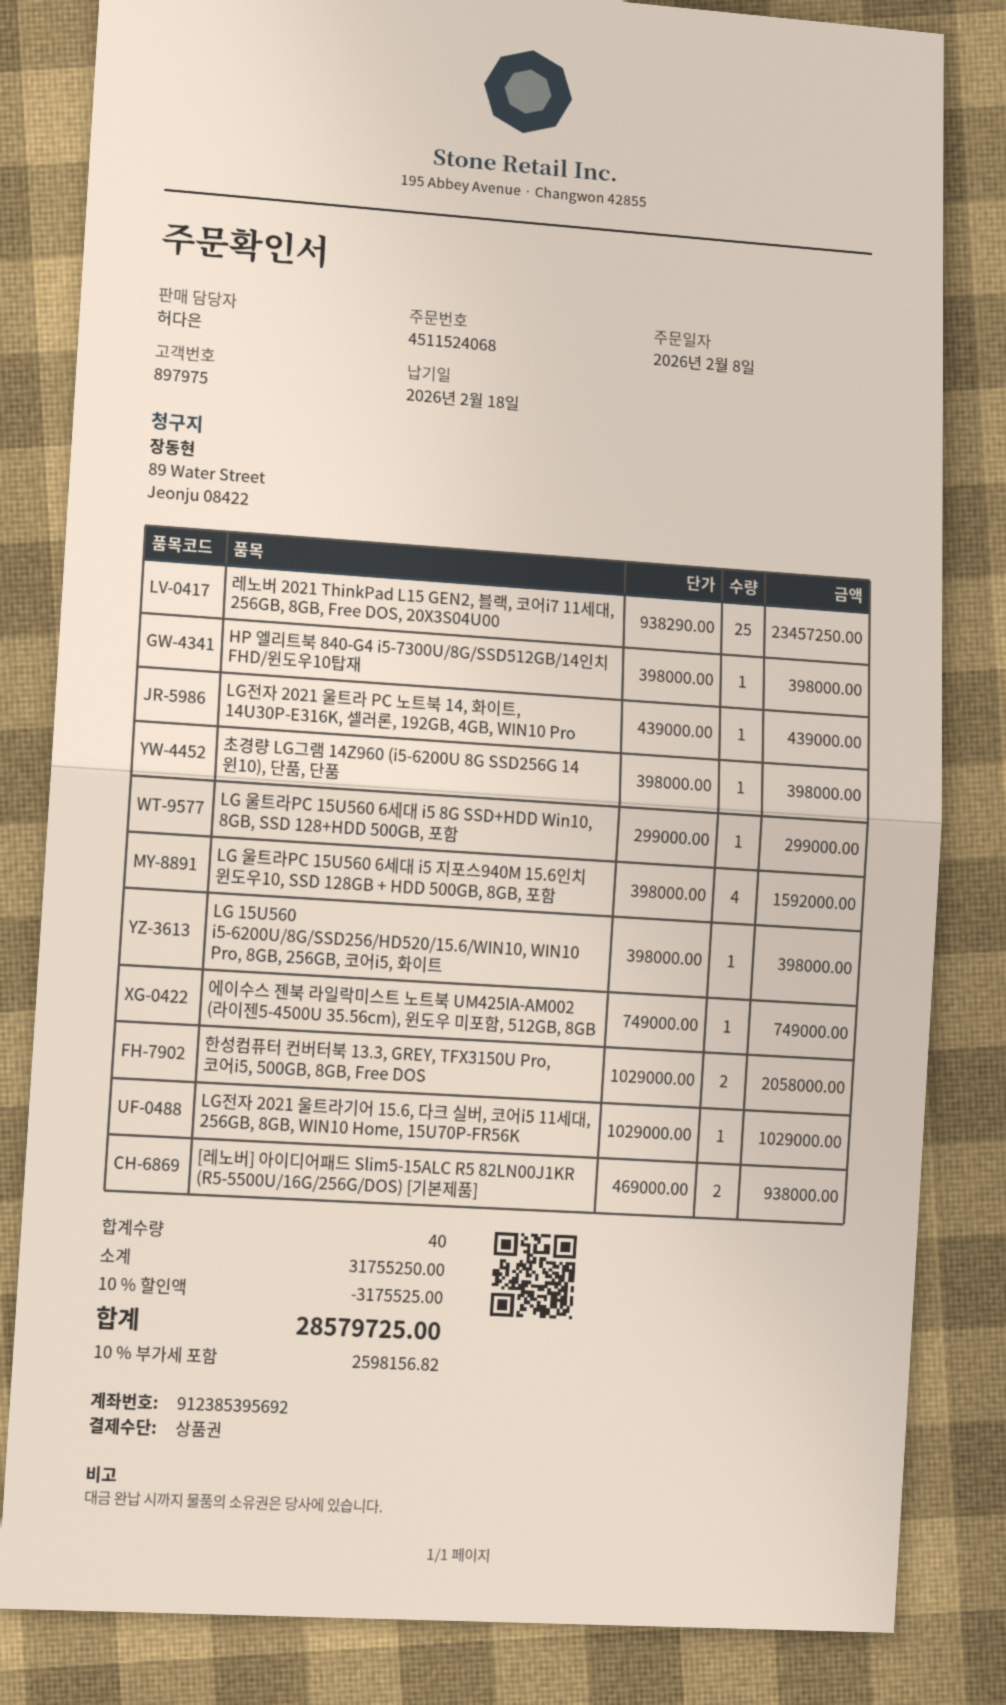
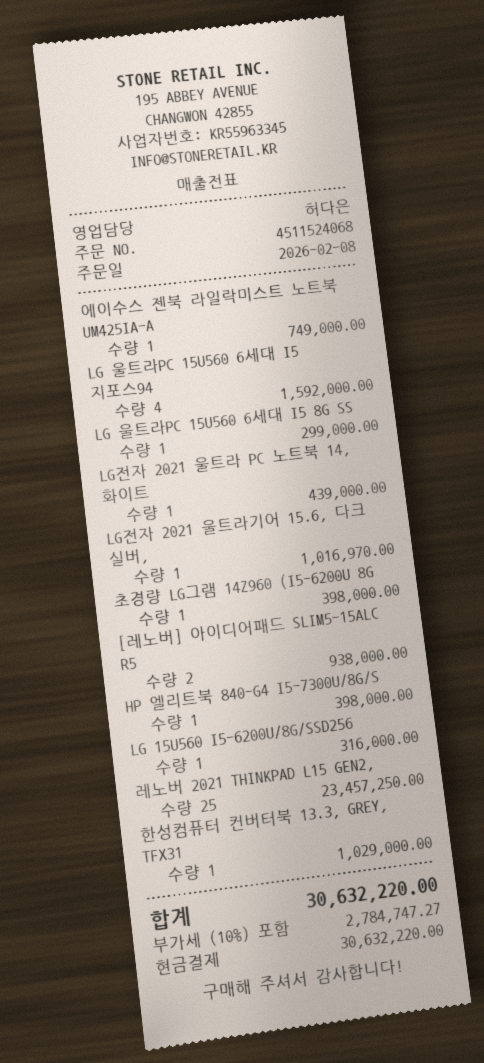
payment method: gift card -> cash
LG 15U560 i5-6200U/8G/SSD256/HD520/15.6/WIN10, WIN10 Pro, 8GB, 256GB, 코어i5, 화이트: 1 for 398000.00 -> 1 for 316000.00
한성컴퓨터 컨버터북 13.3, GREY, TFX3150U Pro, 코어i5, 500GB, 8GB, Free DOS: 2 for 2058000.00 -> 1 for 1029000.00
LG전자 2021 울트라기어 15.6, 다크 실버, 코어i5 11세대, 256GB, 8GB, WIN10 Home, 15U70P-FR56K: 1 for 1029000.00 -> 1 for 1016970.00
discount: 10% = 3175525.00 -> none
tax: 10% = 2598156.82 -> 10% = 2784747.27
total: 28579725.00 -> 30632220.00

